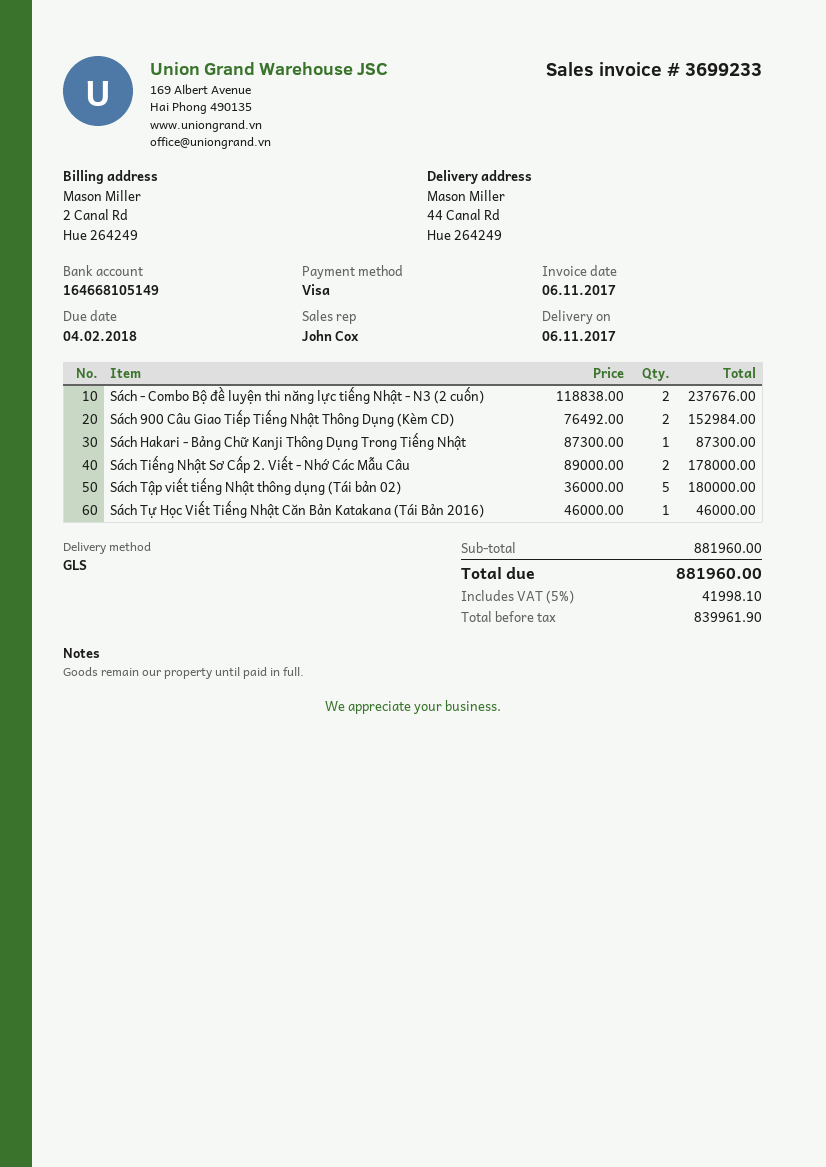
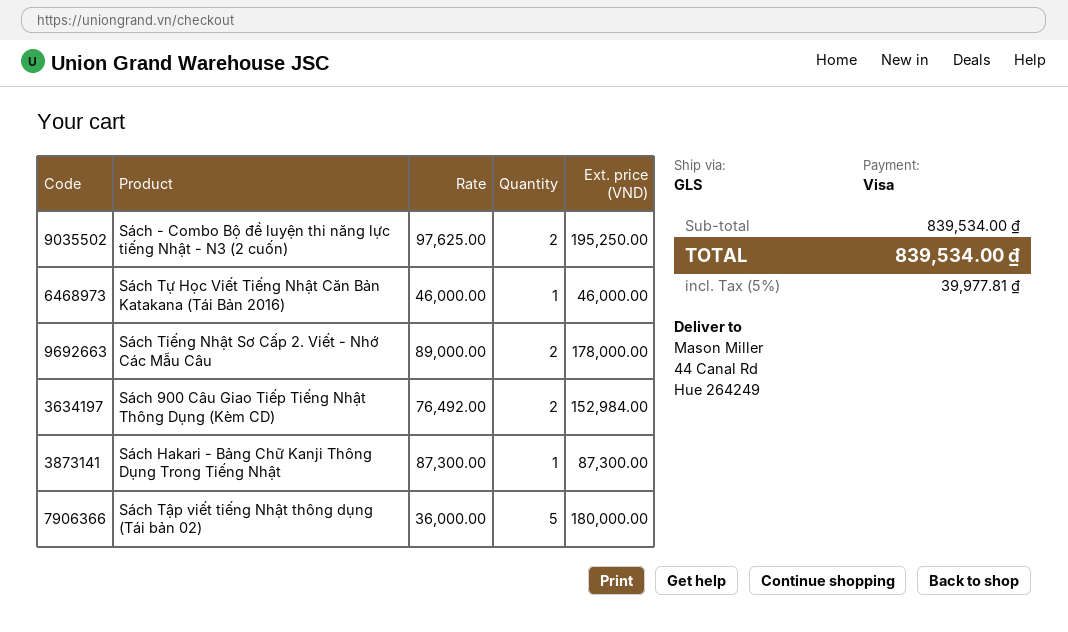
Sách - Combo Bộ đề luyện thi năng lực tiếng Nhật - N3 (2 cuốn): 2 x 118838.00 = 237676.00 -> 2 x 97625.00 = 195250.00
subtotal: 881960.00 -> 839534.00
tax: 5% = 41998.10 -> 5% = 39977.81
total: 881960.00 -> 839534.00

